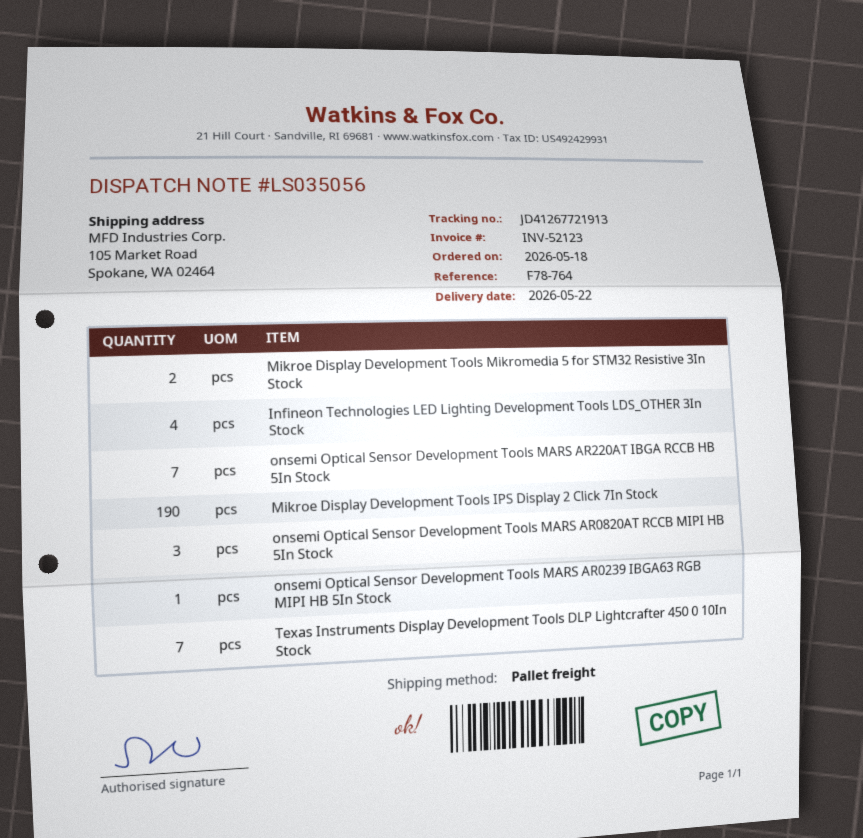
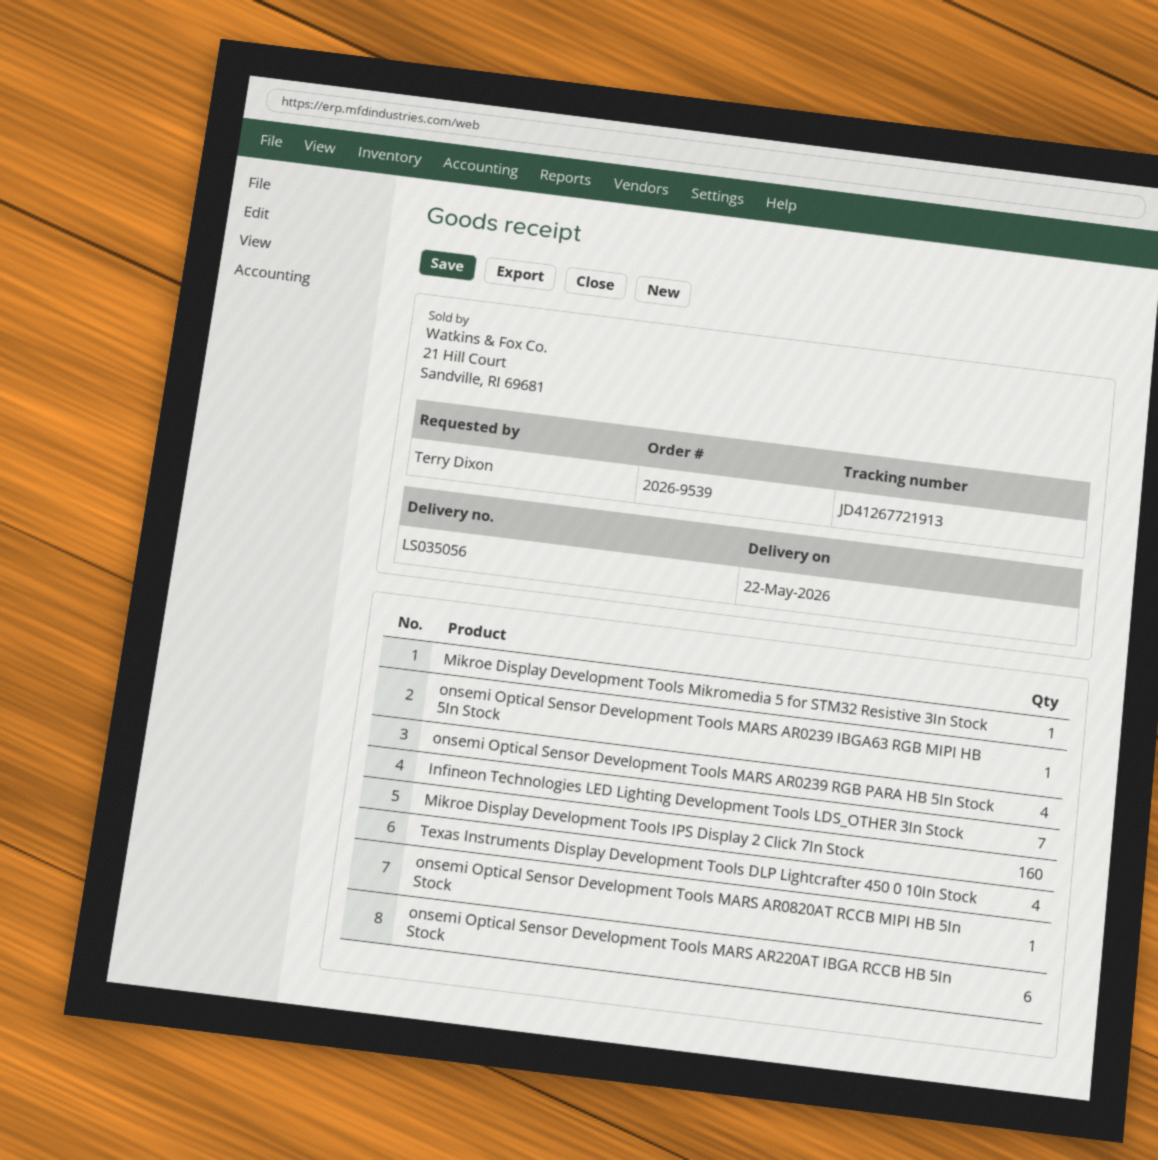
Mikroe Display Development Tools Mikromedia 5 for STM32 Resistive 3In Stock: 2 -> 1
Infineon Technologies LED Lighting Development Tools LDS_OTHER 3In Stock: 4 -> 7
onsemi Optical Sensor Development Tools MARS AR220AT IBGA RCCB HB 5In Stock: 7 -> 6
Mikroe Display Development Tools IPS Display 2 Click 7In Stock: 190 -> 160
onsemi Optical Sensor Development Tools MARS AR0820AT RCCB MIPI HB 5In Stock: 3 -> 1
Texas Instruments Display Development Tools DLP Lightcrafter 450 0 10In Stock: 7 -> 4
onsemi Optical Sensor Development Tools MARS AR0239 RGB PARA HB 5In Stock: none -> 4

